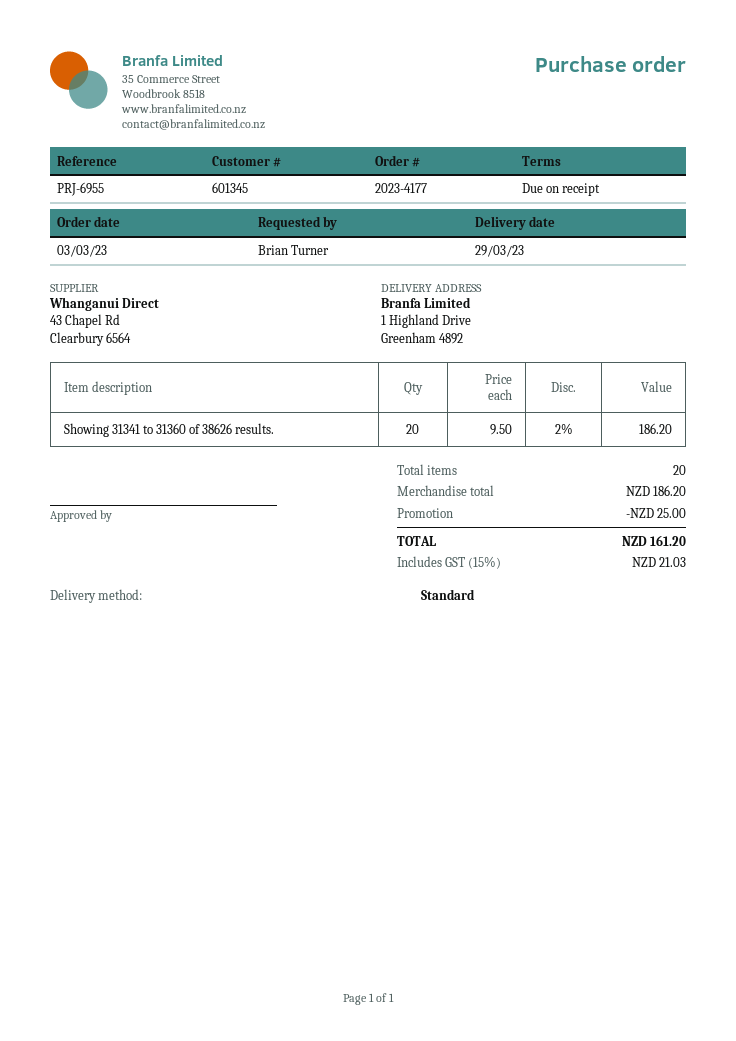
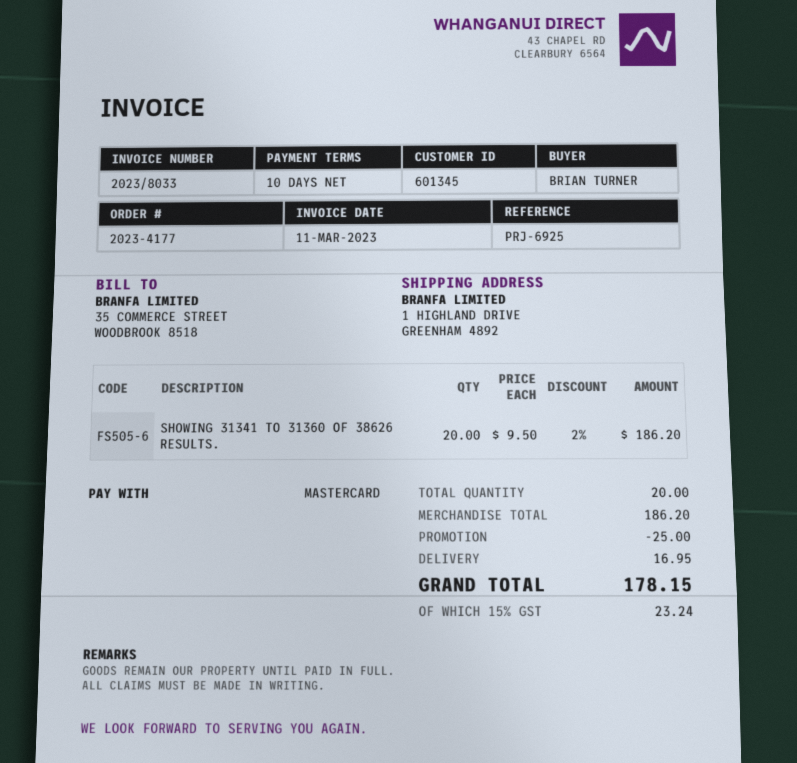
payment terms: on receipt -> 10 days
reference: PRJ-6955 -> PRJ-6925
shipping: none -> 16.95
tax: 15% = 21.03 -> 15% = 23.24
total: 161.20 -> 178.15

